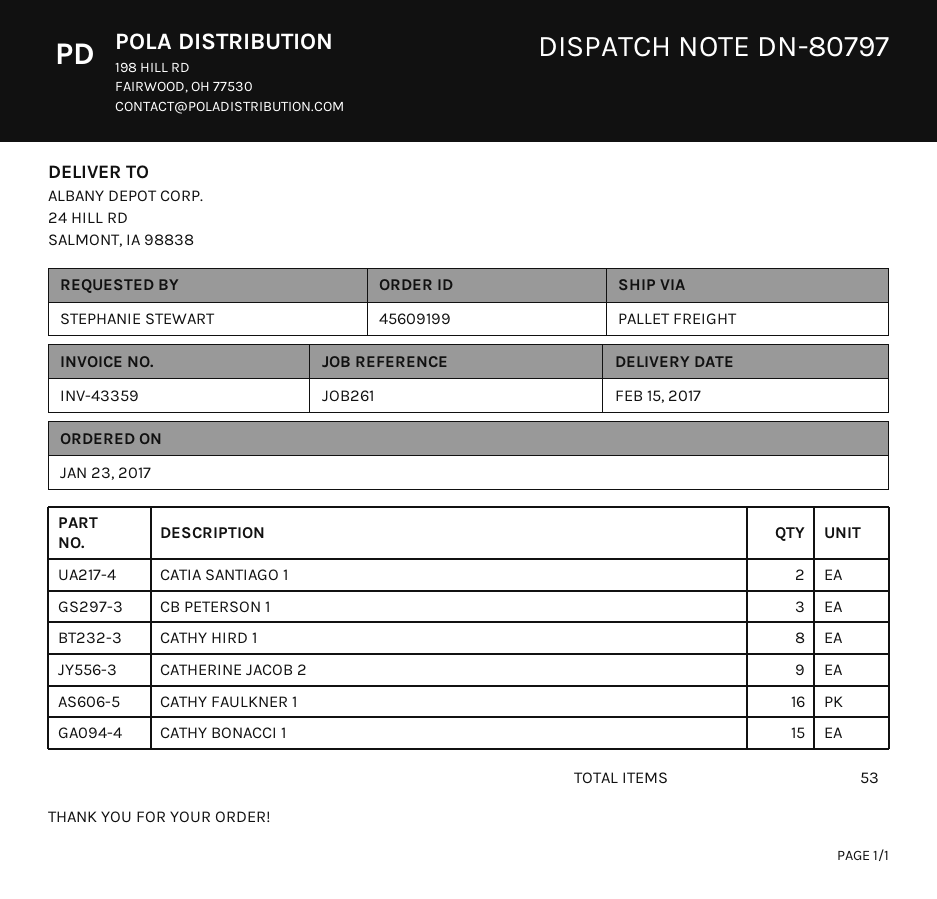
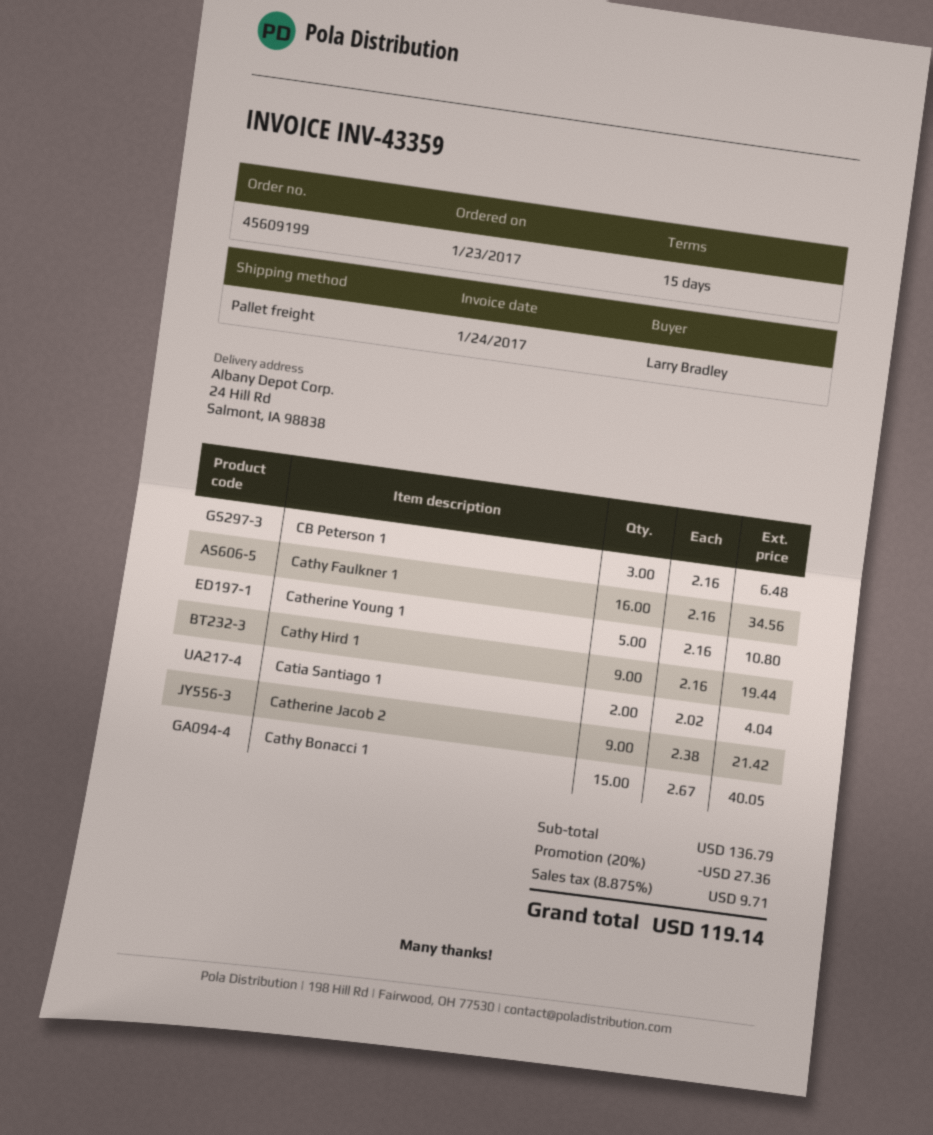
ordered by: STEPHANIE STEWART -> Larry Bradley
CATHY HIRD 1: 8 -> 9
Catherine Young 1: none -> 5

